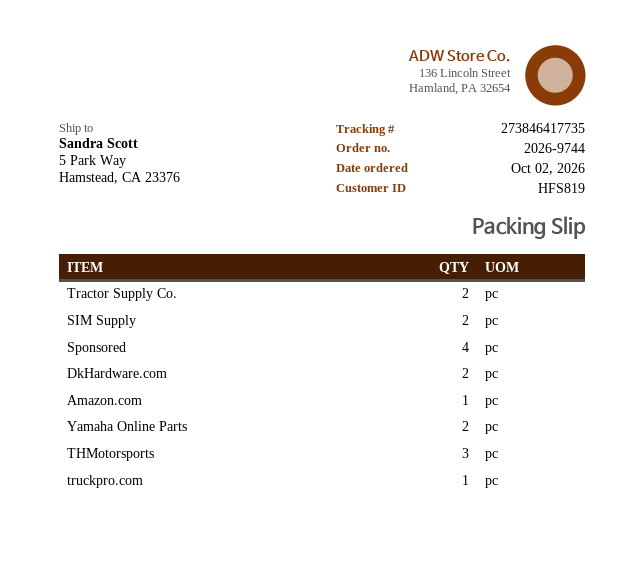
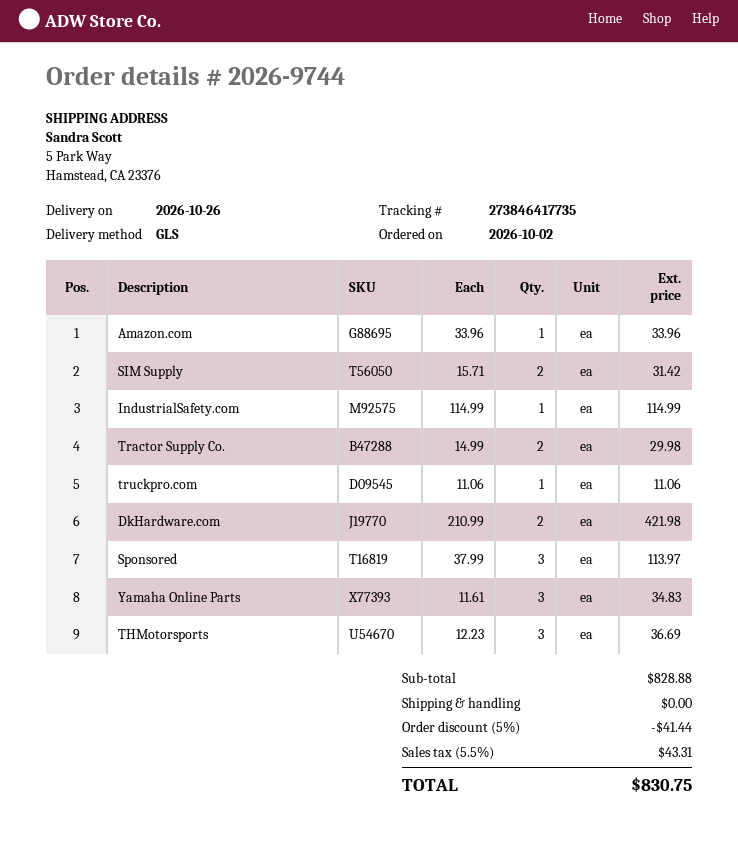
Sponsored: 4 -> 3
Yamaha Online Parts: 2 -> 3
IndustrialSafety.com: none -> 1

